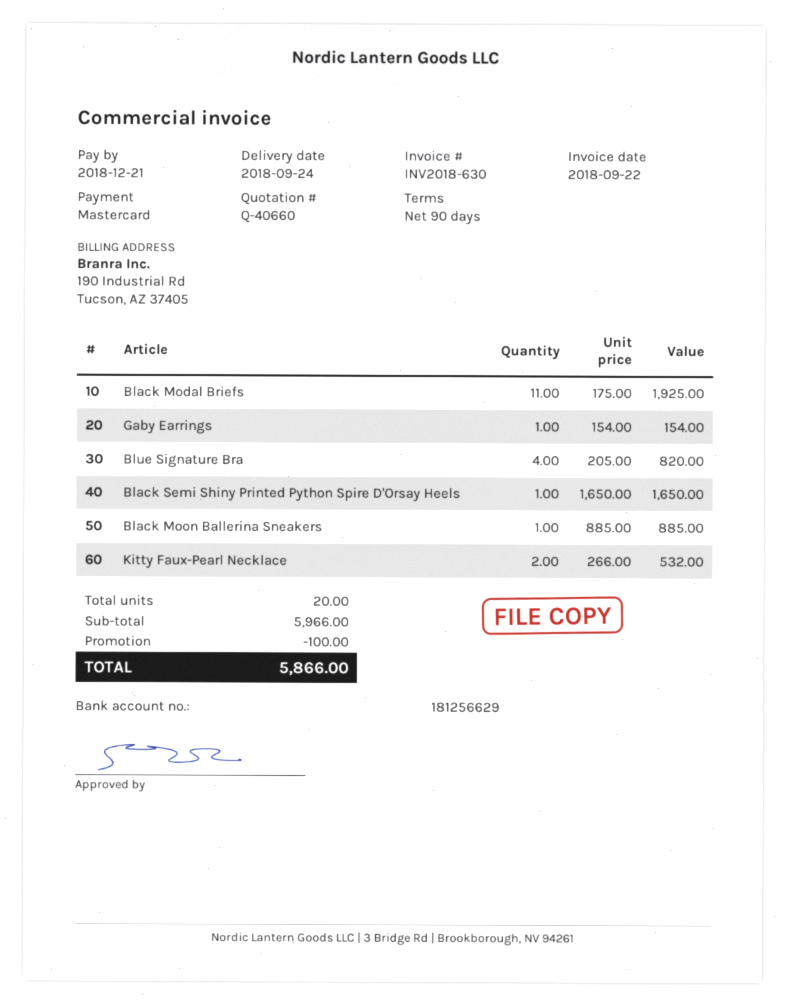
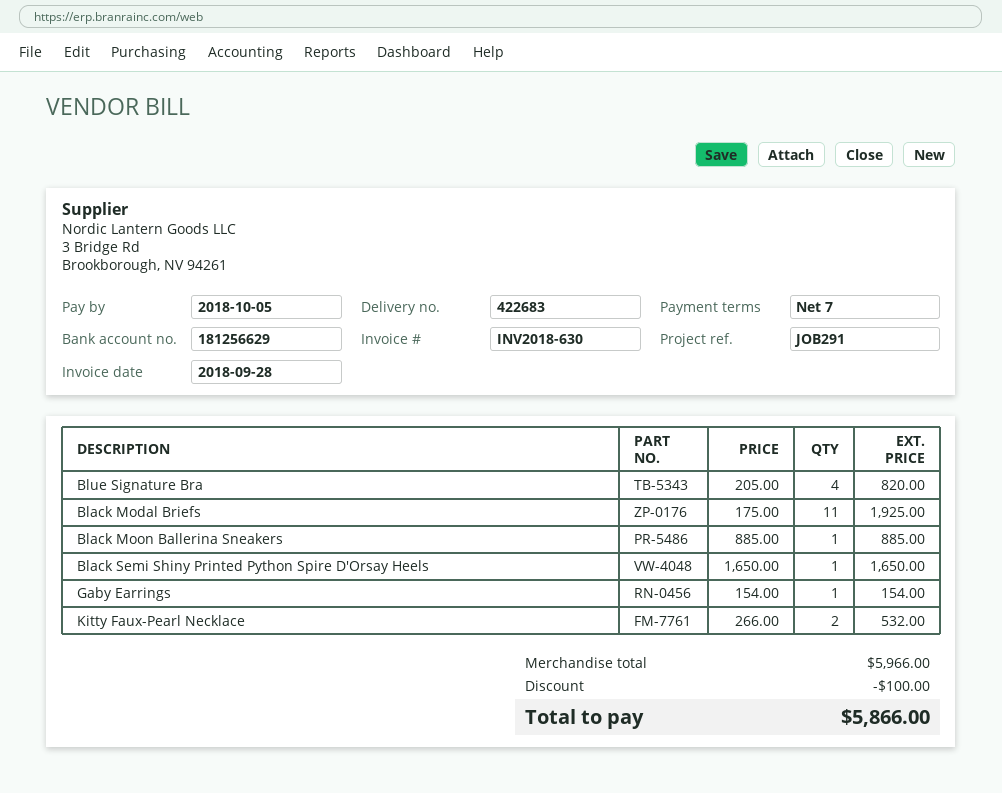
invoice date: 2018-09-22 -> 2018-09-28
payment terms: 90 days -> 7 days
due date: 2018-12-21 -> 2018-10-05

